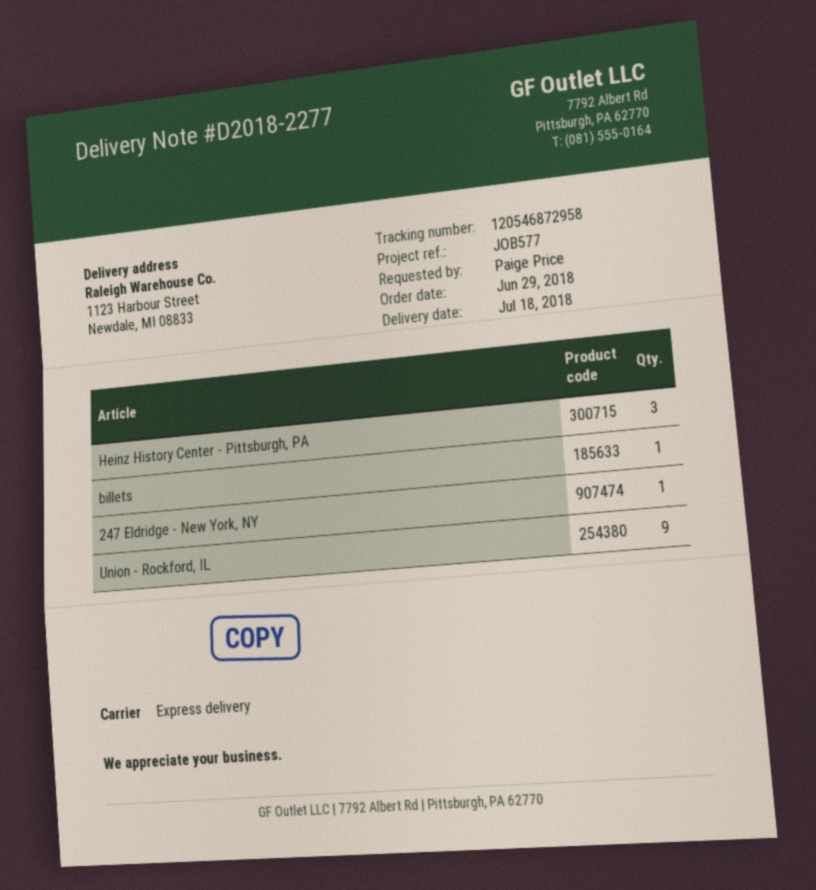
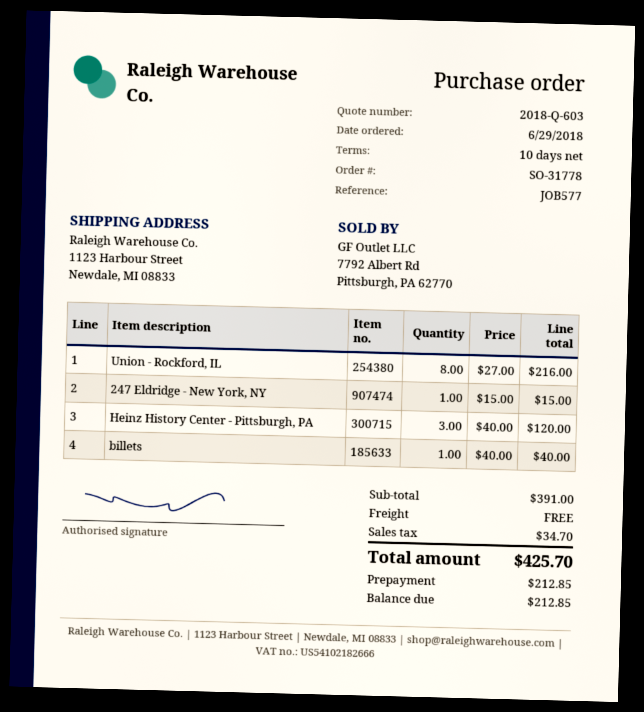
Union - Rockford, IL: 9 -> 8

